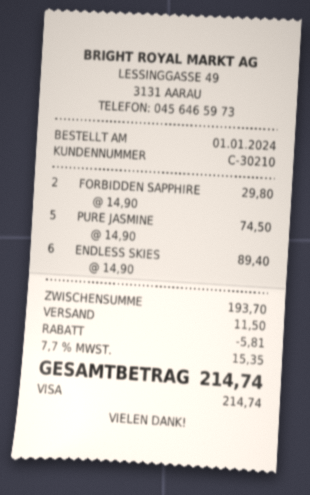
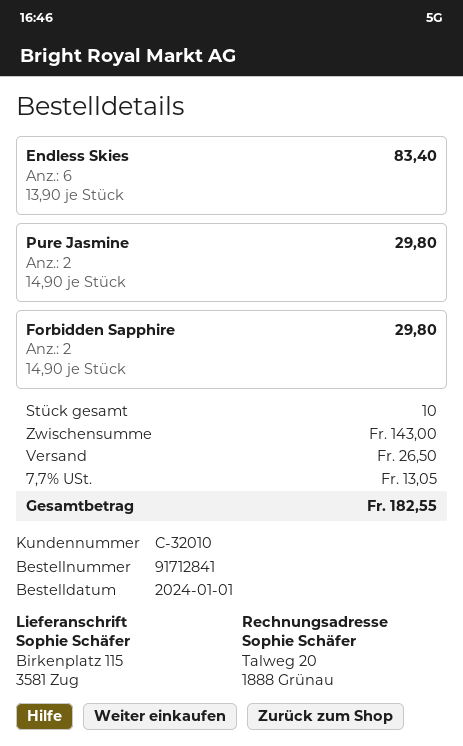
customer number: C-30210 -> C-32010
PURE JASMINE: 5 x 14.90 = 74.50 -> 2 x 14.90 = 29.80
ENDLESS SKIES: 6 x 14.90 = 89.40 -> 6 x 13.90 = 83.40
subtotal: 193.70 -> 143.00
discount: 5.81 -> none
shipping: 11.50 -> 26.50
tax: 7.7% = 15.35 -> 7.7% = 13.05
total: 214.74 -> 182.55

